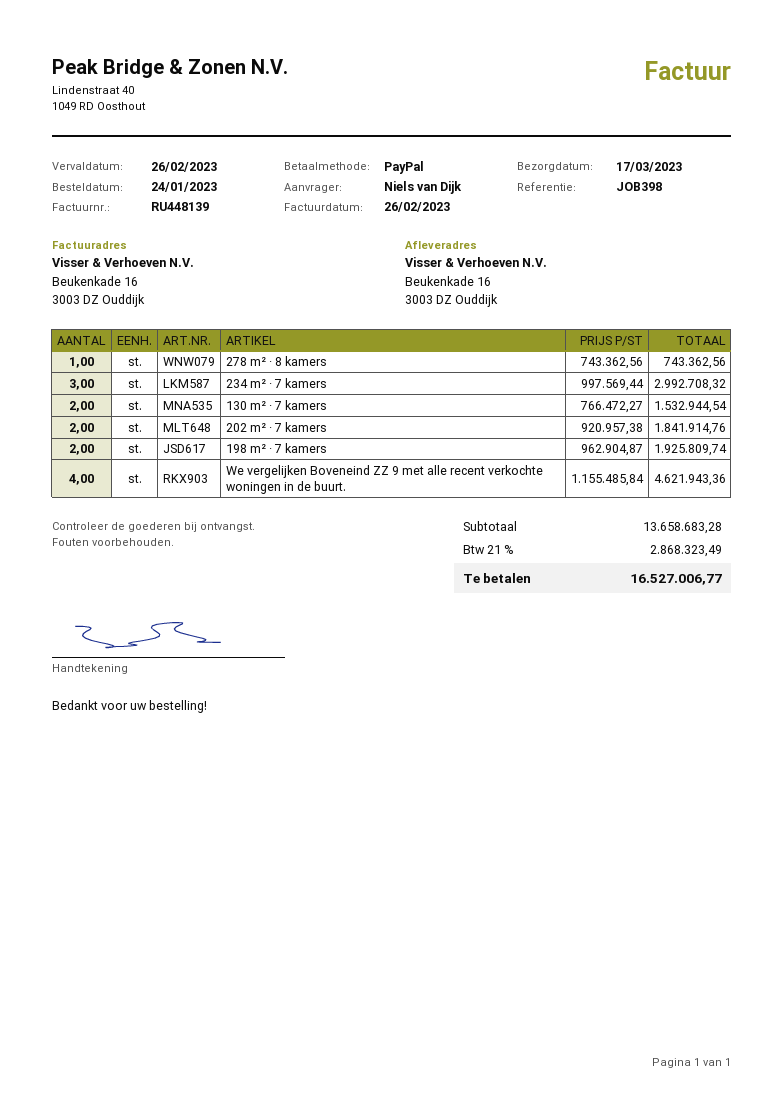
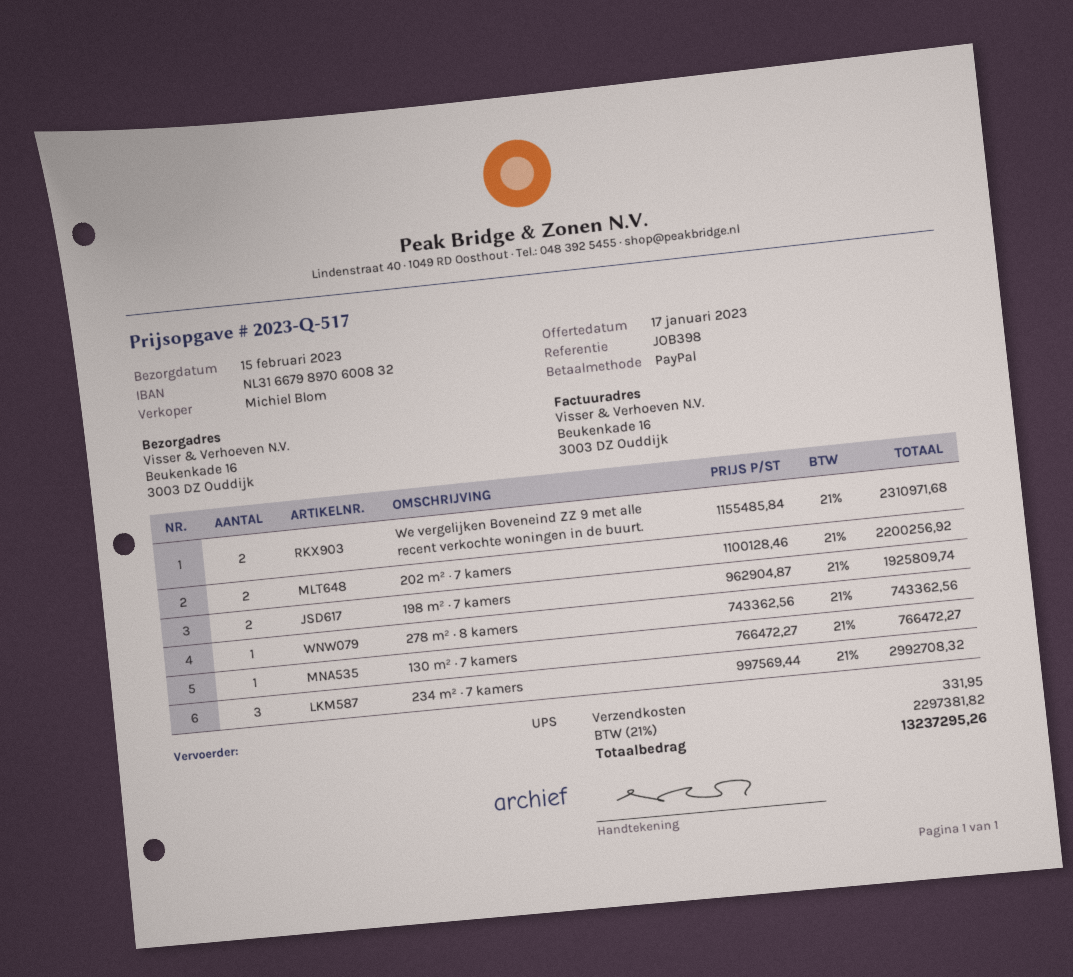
delivery date: 2023-03-17 -> 2023-02-15
130 m² · 7 kamers: 2 x 766472.27 = 1532944.54 -> 1 x 766472.27 = 766472.27
202 m² · 7 kamers: 2 x 920957.38 = 1841914.76 -> 2 x 1100128.46 = 2200256.92
We vergelijken Boveneind ZZ 9 met alle recent verkochte woningen in de buurt.: 4 x 1155485.84 = 4621943.36 -> 2 x 1155485.84 = 2310971.68
shipping: none -> 331.95
tax: 21% = 2868323.49 -> 21% = 2297381.82
total: 16527006.77 -> 13237295.26

